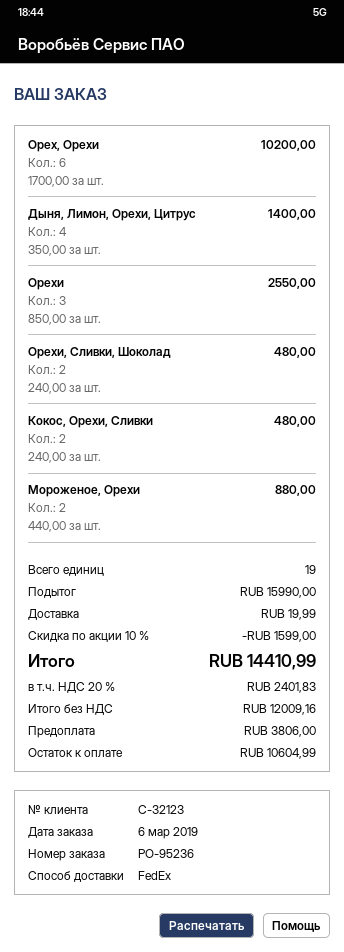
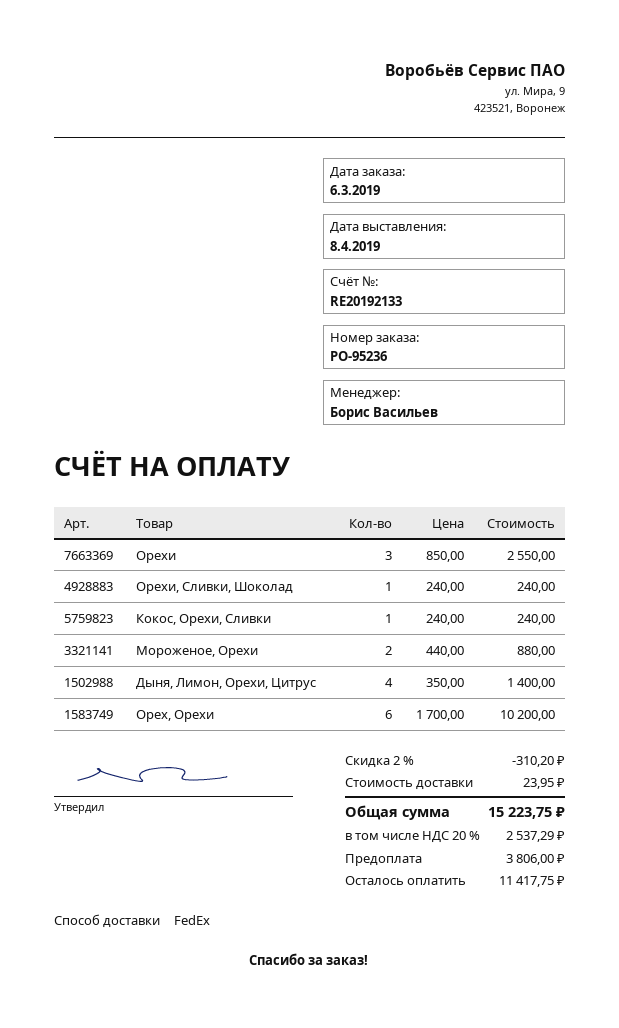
Орехи, Сливки, Шоколад: 2 x 240.00 = 480.00 -> 1 x 240.00 = 240.00
Кокос, Орехи, Сливки: 2 x 240.00 = 480.00 -> 1 x 240.00 = 240.00
discount: 10% = 1599.00 -> 2% = 310.20
shipping: 19.99 -> 23.95
tax: 20% = 2401.83 -> 20% = 2537.29
total: 14410.99 -> 15223.75
balance: 10604.99 -> 11417.75

